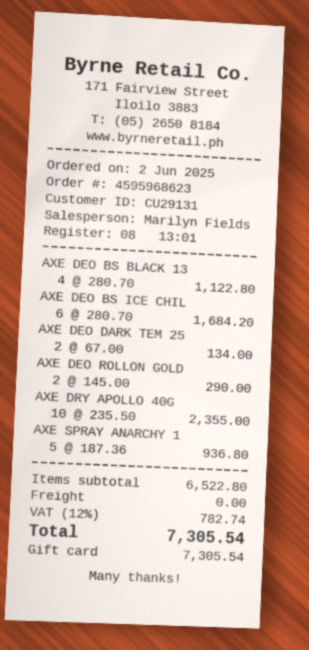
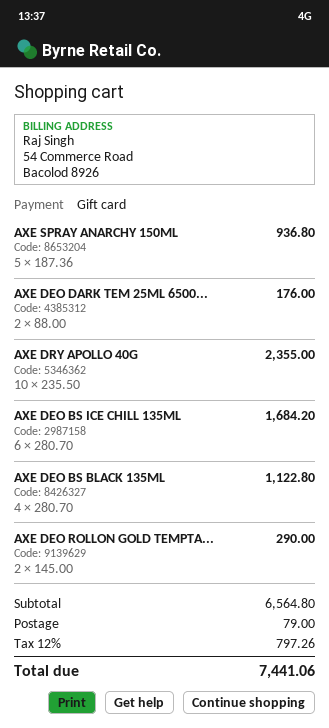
AXE DEO DARK TEM 25: 2 x 67.00 = 134.00 -> 2 x 88.00 = 176.00
subtotal: 6522.80 -> 6564.80
shipping: 0.00 -> 79.00
tax: 12% = 782.74 -> 12% = 797.26
total: 7305.54 -> 7441.06

